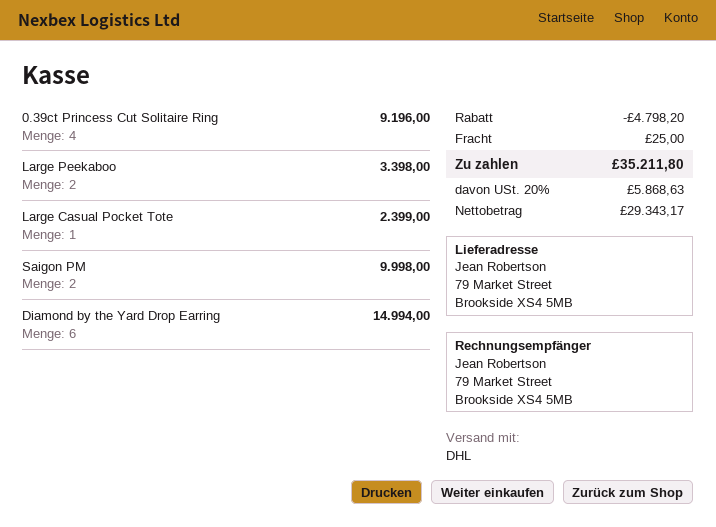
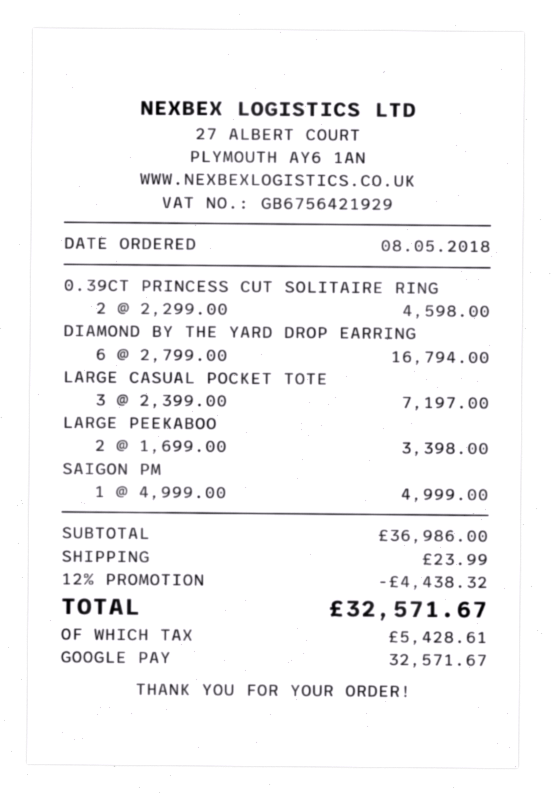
0.39ct Princess Cut Solitaire Ring: 4 for 9196.00 -> 2 for 4598.00
Large Casual Pocket Tote: 1 for 2399.00 -> 3 for 7197.00
Saigon PM: 2 for 9998.00 -> 1 for 4999.00
Diamond by the Yard Drop Earring: 6 for 14994.00 -> 6 for 16794.00
discount: 4798.20 -> 4438.32
shipping: 25.00 -> 23.99
tax: 5868.63 -> 5428.61
total: 35211.80 -> 32571.67

